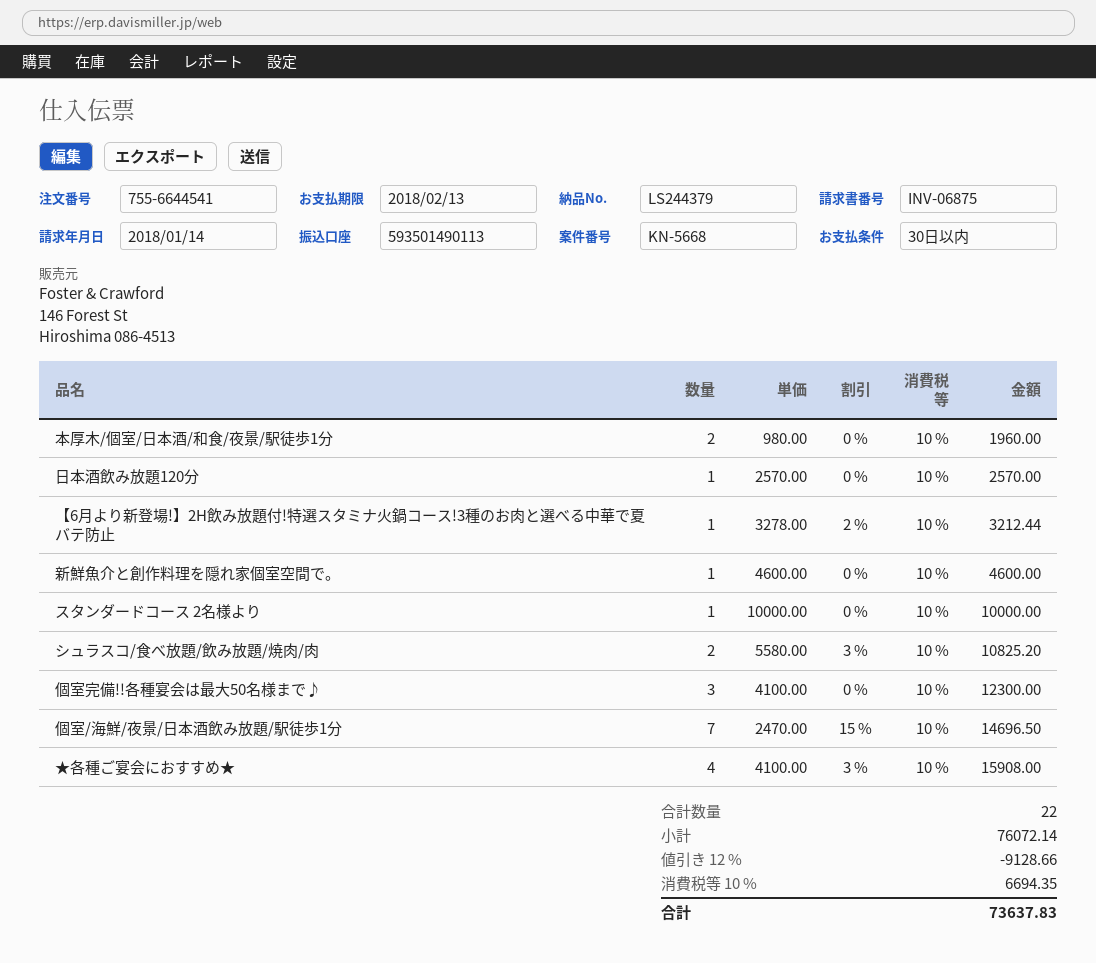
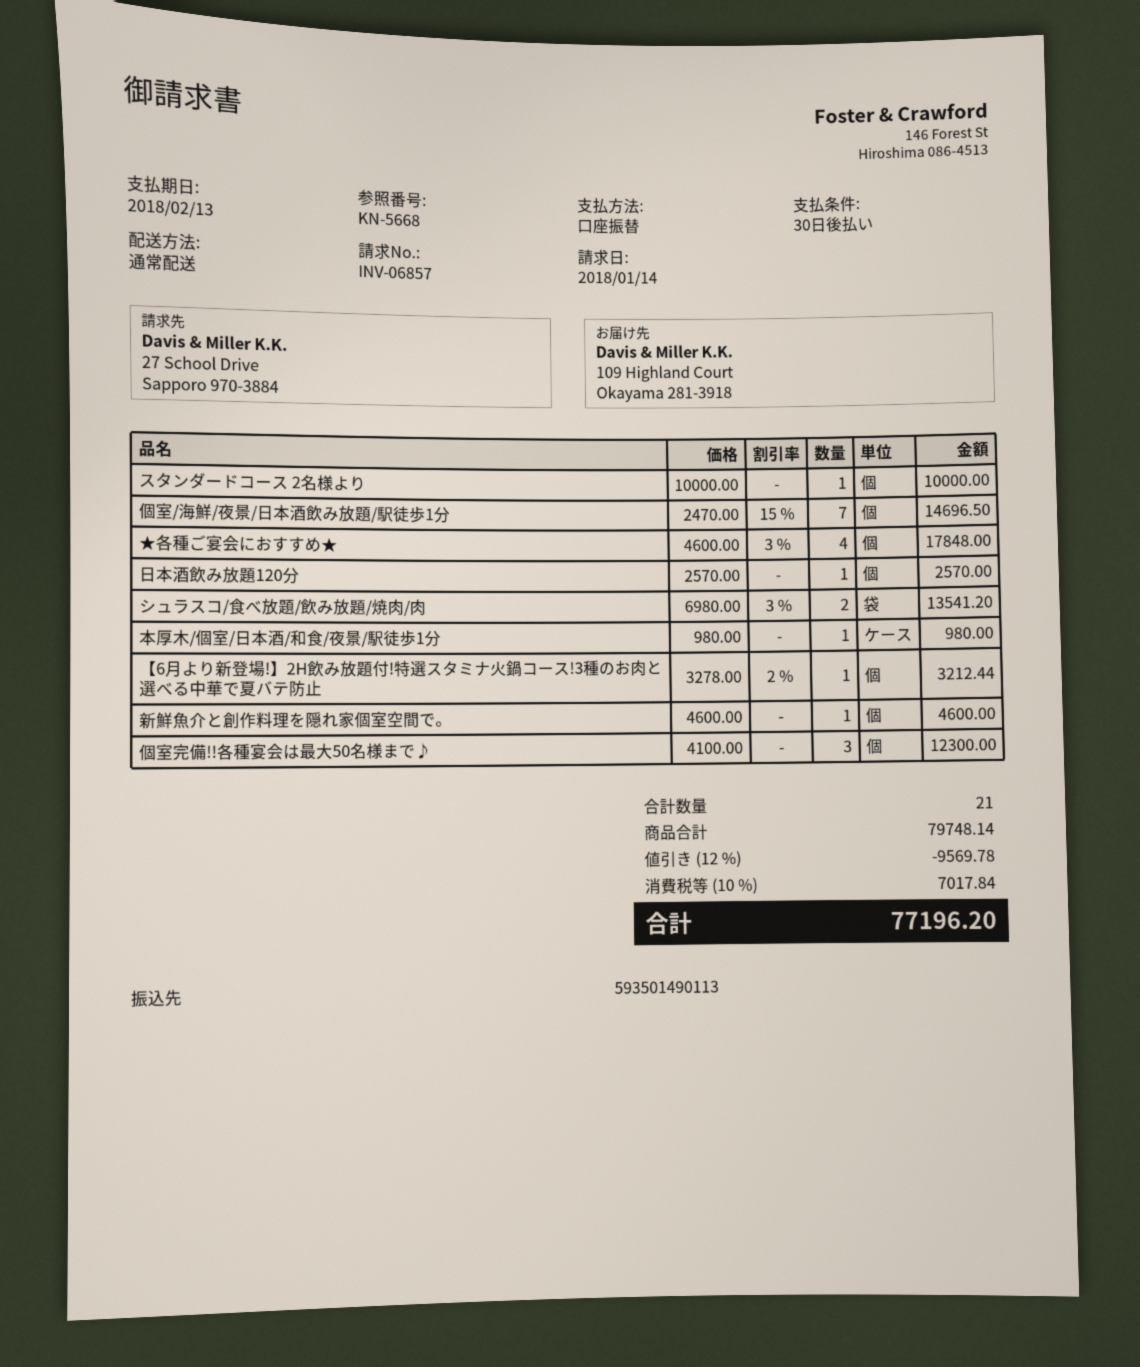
invoice number: INV-06875 -> INV-06857
本厚木/個室/日本酒/和食/夜景/駅徒歩1分: 2 x 980.00 = 1960.00 -> 1 x 980.00 = 980.00
シュラスコ/食べ放題/飲み放題/焼肉/肉: 2 x 5580.00 - 3% = 10825.20 -> 2 x 6980.00 - 3% = 13541.20
★各種ご宴会におすすめ★: 4 x 4100.00 - 3% = 15908.00 -> 4 x 4600.00 - 3% = 17848.00
total quantity: 22 -> 21
subtotal: 76072.14 -> 79748.14
discount: 12% = 9128.66 -> 12% = 9569.78
tax: 10% = 6694.35 -> 10% = 7017.84
total: 73637.83 -> 77196.20

